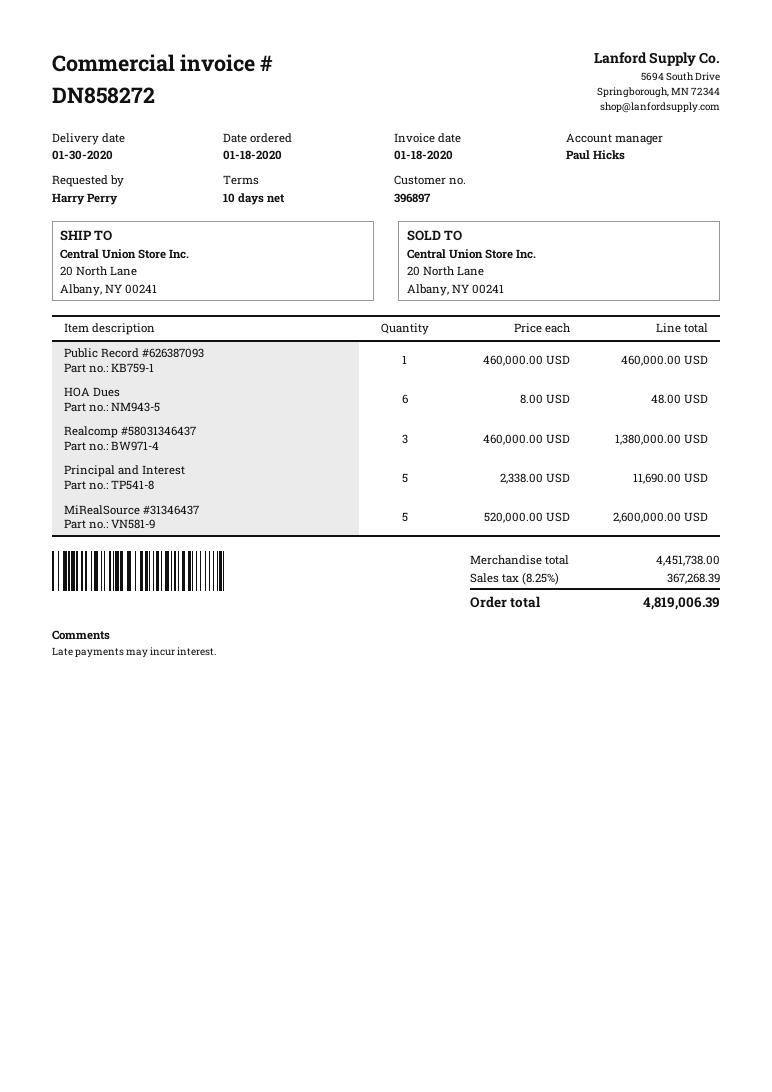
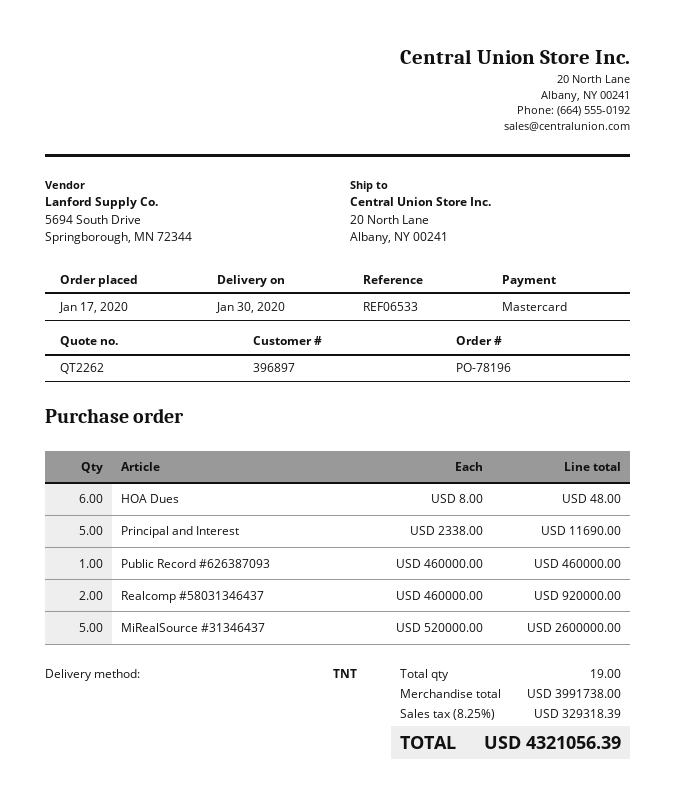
order date: 2020-01-18 -> 2020-01-17
Realcomp #58031346437: 3 x 460000.00 = 1380000.00 -> 2 x 460000.00 = 920000.00
subtotal: 4451738.00 -> 3991738.00
tax: 8.25% = 367268.39 -> 8.25% = 329318.39
total: 4819006.39 -> 4321056.39

